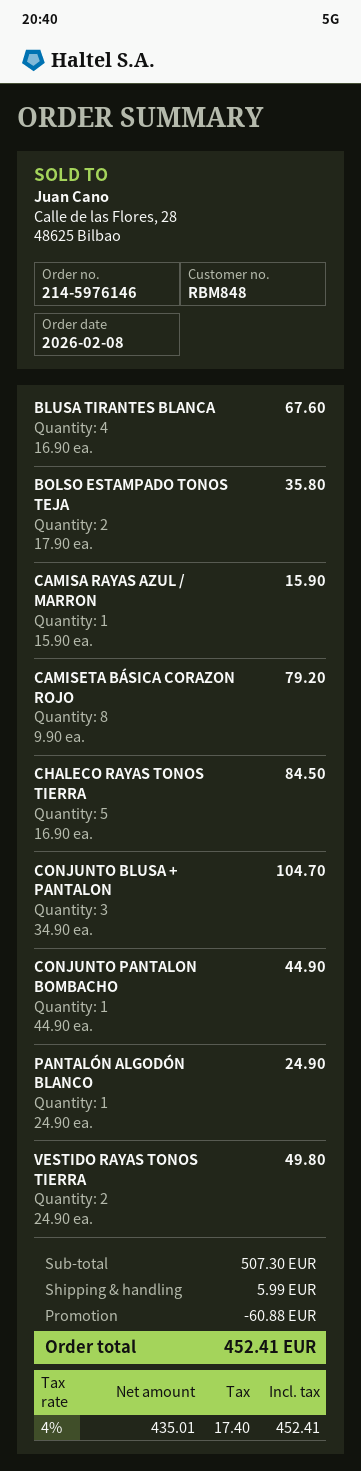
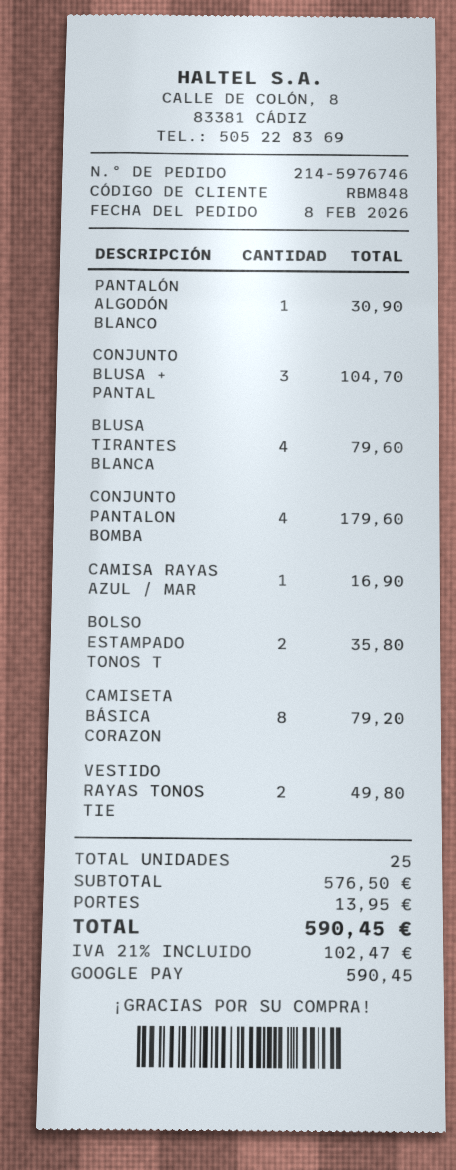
order number: 214-5976146 -> 214-5976746
BLUSA TIRANTES BLANCA: 4 for 67.60 -> 4 for 79.60
CAMISA RAYAS AZUL / MARRON: 1 for 15.90 -> 1 for 16.90
CHALECO RAYAS TONOS TIERRA: 5 for 84.50 -> none
CONJUNTO PANTALON BOMBACHO: 1 for 44.90 -> 4 for 179.60
PANTALÓN ALGODÓN BLANCO: 1 for 24.90 -> 1 for 30.90
subtotal: 507.30 -> 576.50
discount: 60.88 -> none
shipping: 5.99 -> 13.95
tax: 4% = 17.40 -> 21% = 102.47
total: 452.41 -> 590.45

